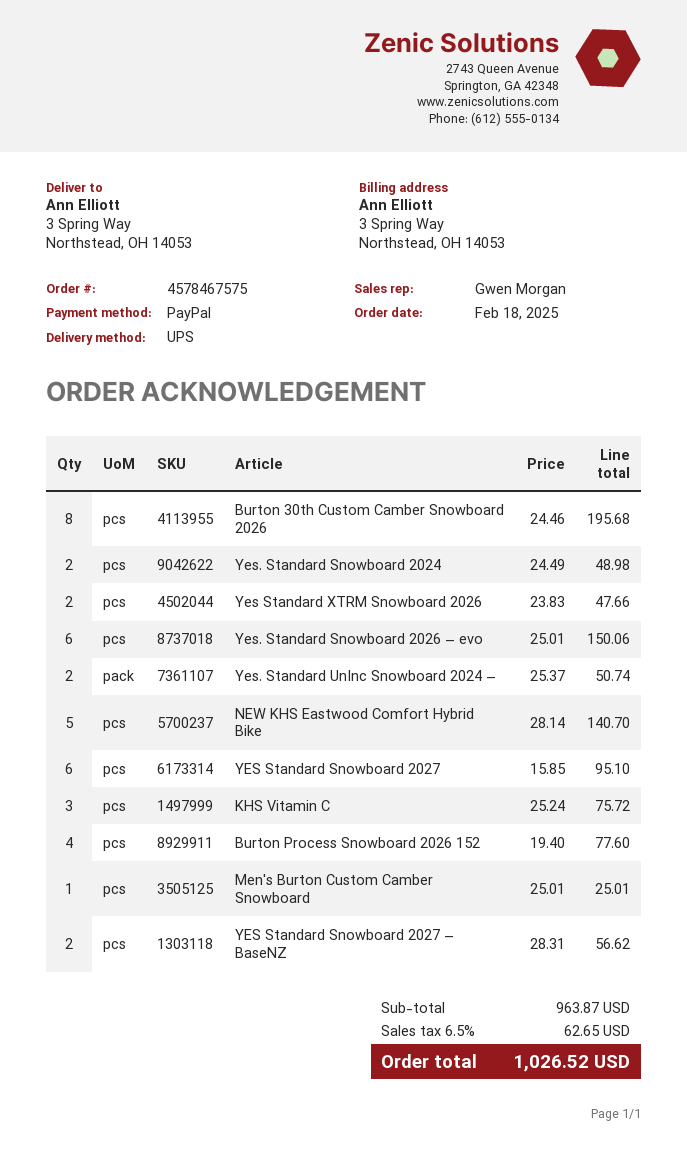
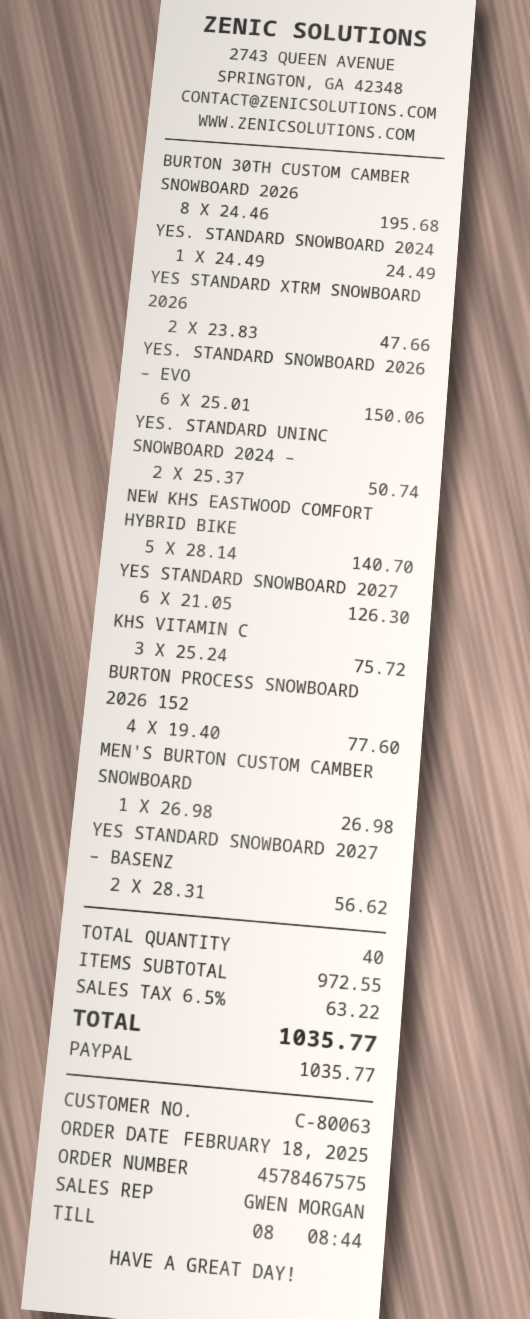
Yes. Standard Snowboard 2024: 2 x 24.49 = 48.98 -> 1 x 24.49 = 24.49
YES Standard Snowboard 2027: 6 x 15.85 = 95.10 -> 6 x 21.05 = 126.30
Men's Burton Custom Camber Snowboard: 1 x 25.01 = 25.01 -> 1 x 26.98 = 26.98
subtotal: 963.87 -> 972.55
tax: 6.5% = 62.65 -> 6.5% = 63.22
total: 1026.52 -> 1035.77

